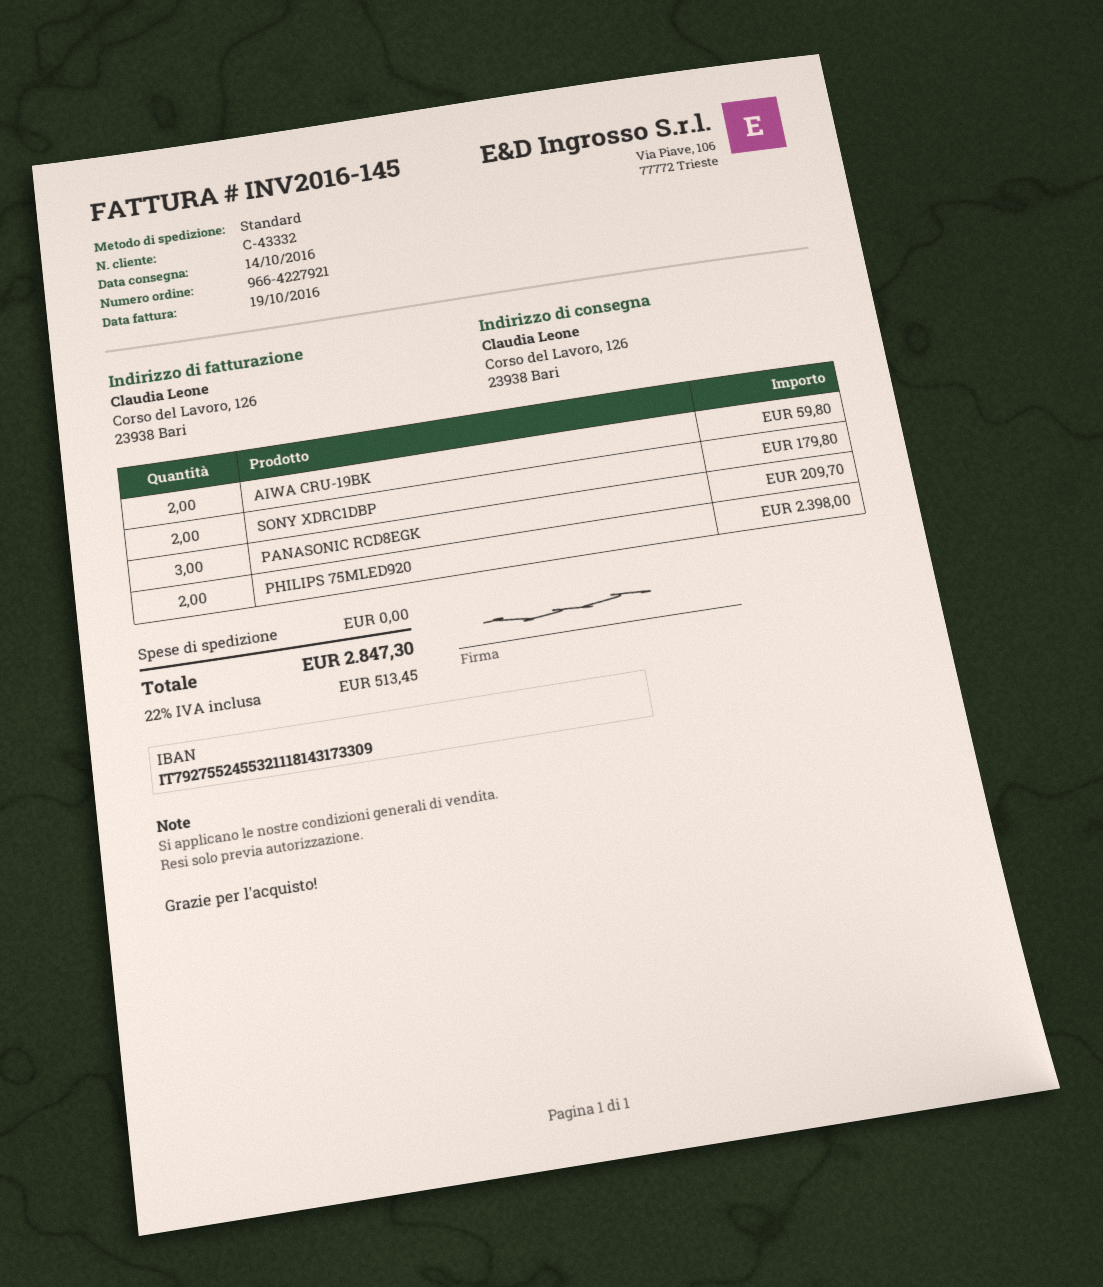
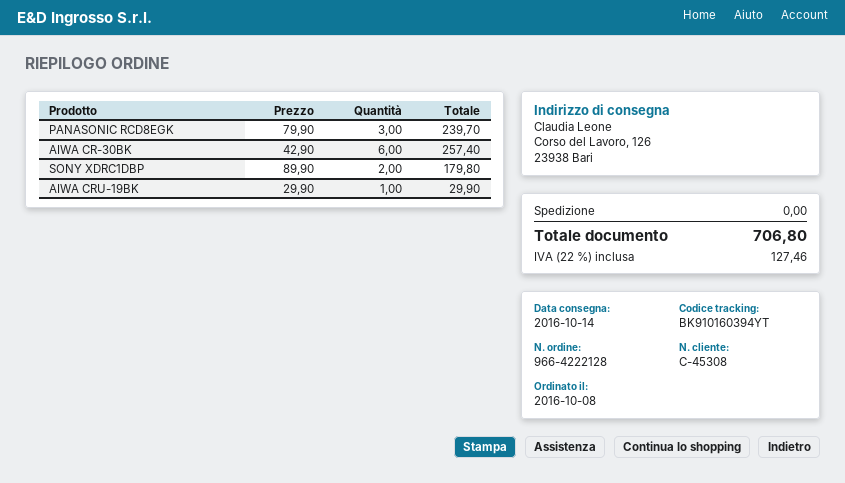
order number: 966-4227921 -> 966-4222128
customer number: C-43332 -> C-45308
AIWA CRU-19BK: 2 for 59.80 -> 1 for 29.90
PANASONIC RCD8EGK: 3 for 209.70 -> 3 for 239.70
PHILIPS 75MLED920: 2 for 2398.00 -> none
AIWA CR-30BK: none -> 6 for 257.40
tax: 22% = 513.45 -> 22% = 127.46
total: 2847.30 -> 706.80

